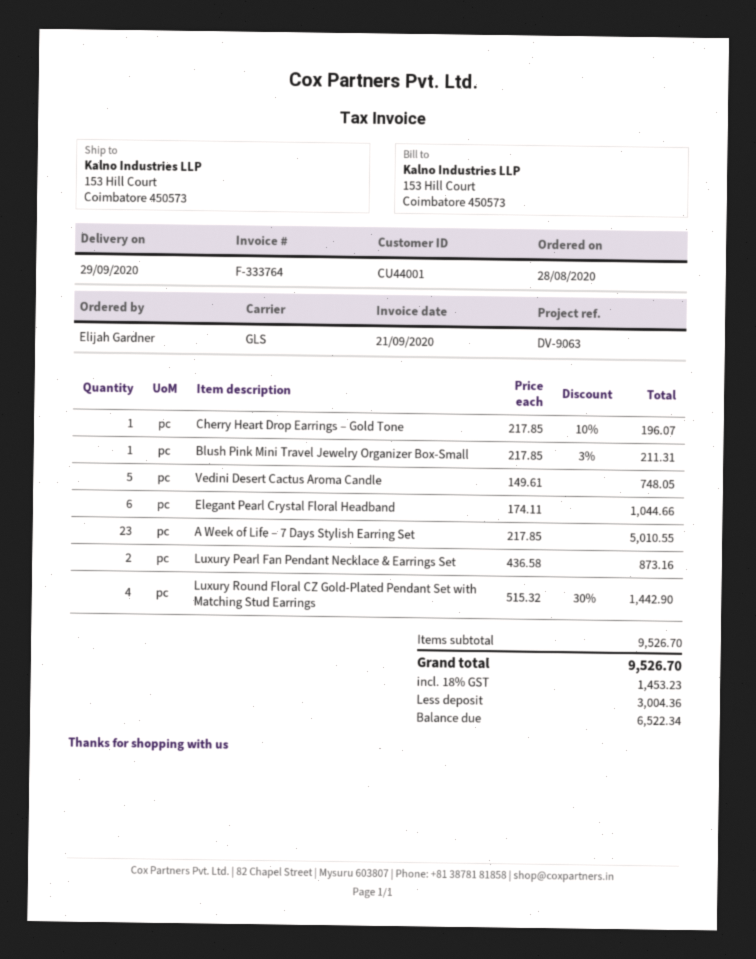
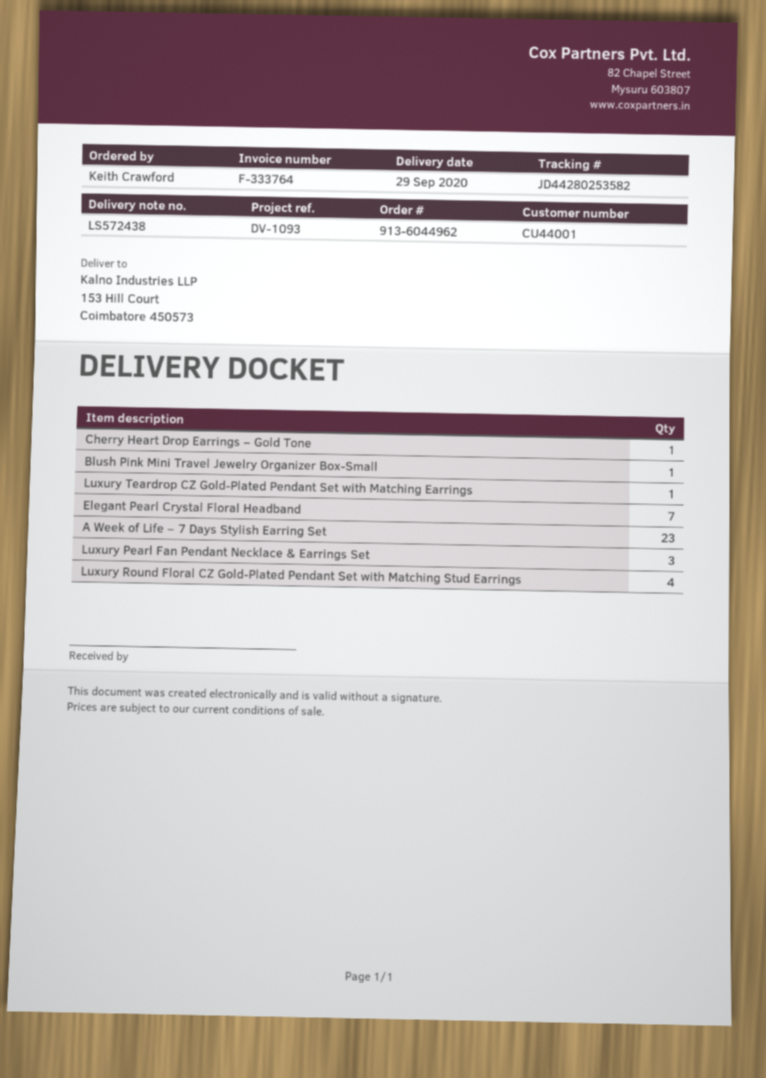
reference: DV-9063 -> DV-1093
ordered by: Elijah Gardner -> Keith Crawford
Vedini Desert Cactus Aroma Candle: 5 -> none
Elegant Pearl Crystal Floral Headband: 6 -> 7
Luxury Pearl Fan Pendant Necklace & Earrings Set: 2 -> 3
Luxury Teardrop CZ Gold-Plated Pendant Set with Matching Earrings: none -> 1

